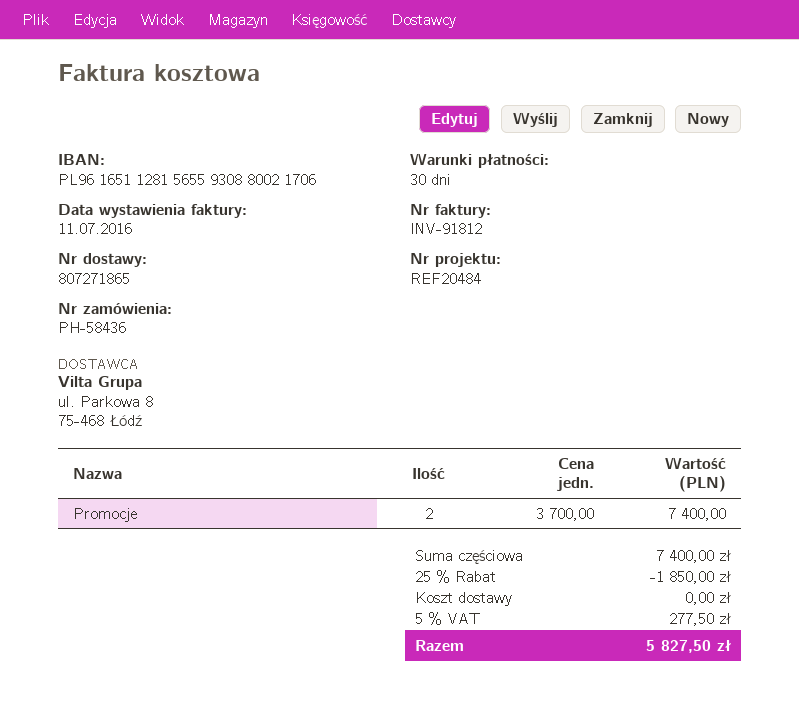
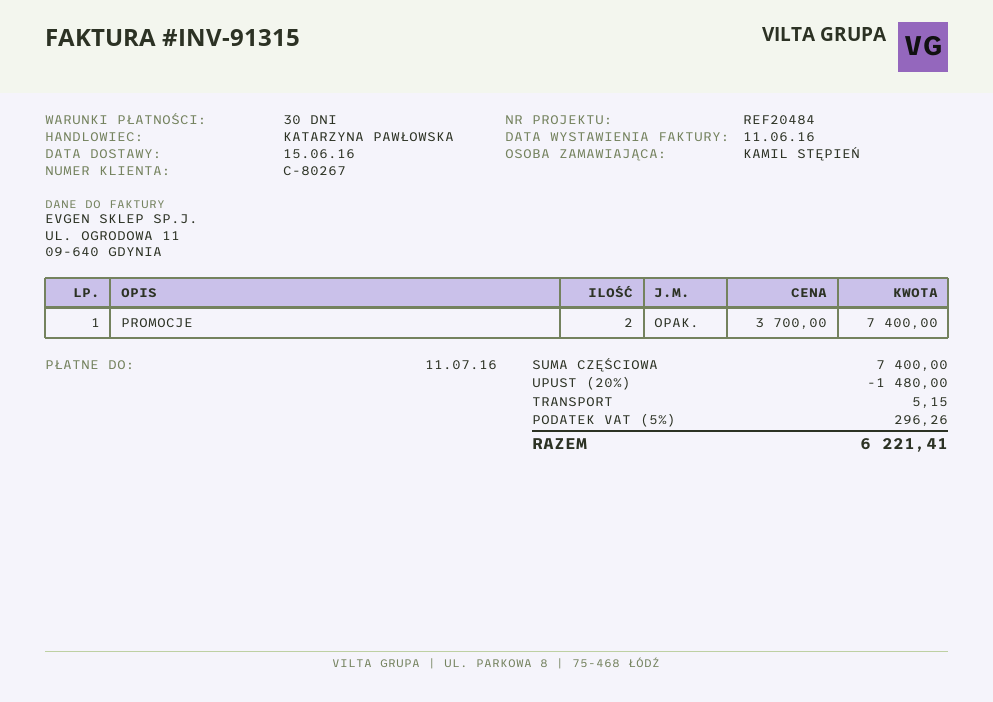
invoice number: INV-91812 -> INV-91315
invoice date: 2016-07-11 -> 2016-06-11
discount: 25% = 1850.00 -> 20% = 1480.00
shipping: 0.00 -> 5.15
tax: 5% = 277.50 -> 5% = 296.26
total: 5827.50 -> 6221.41

